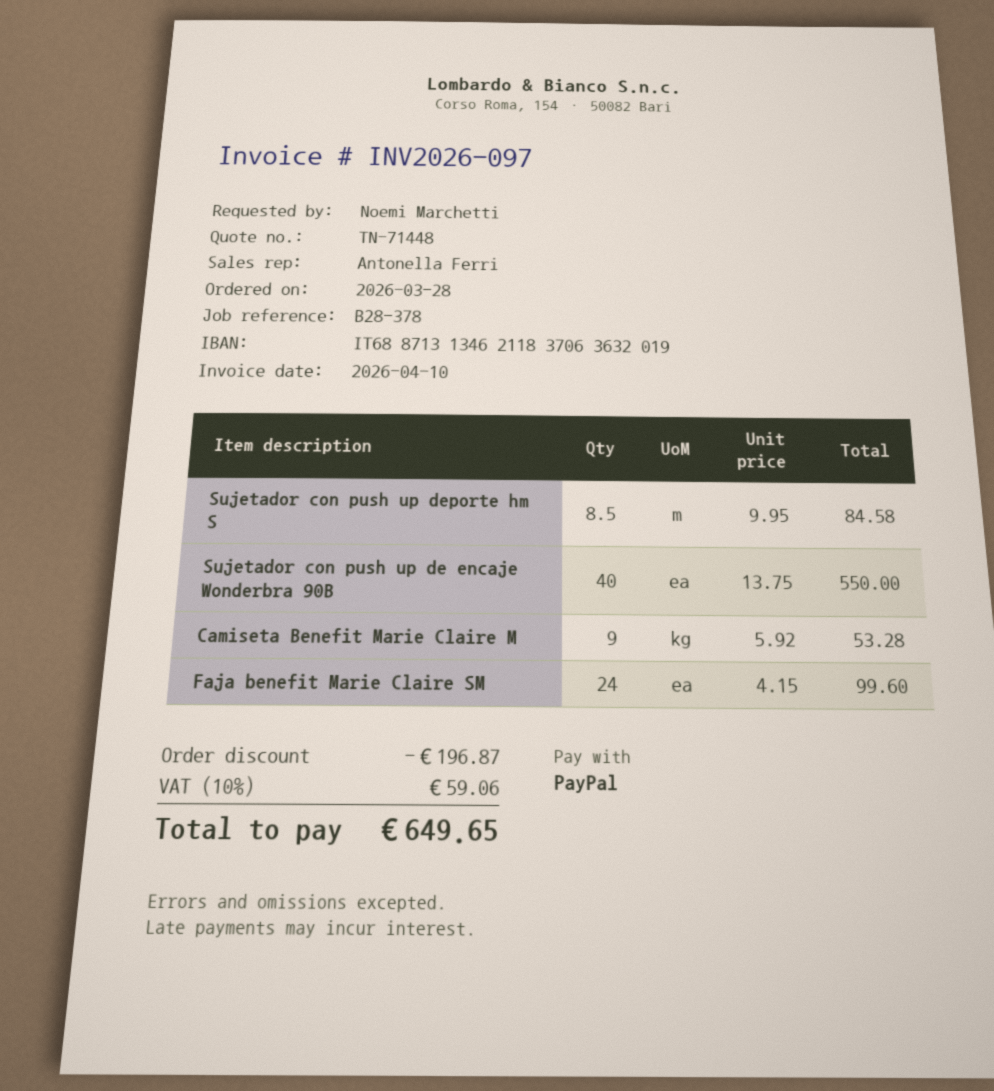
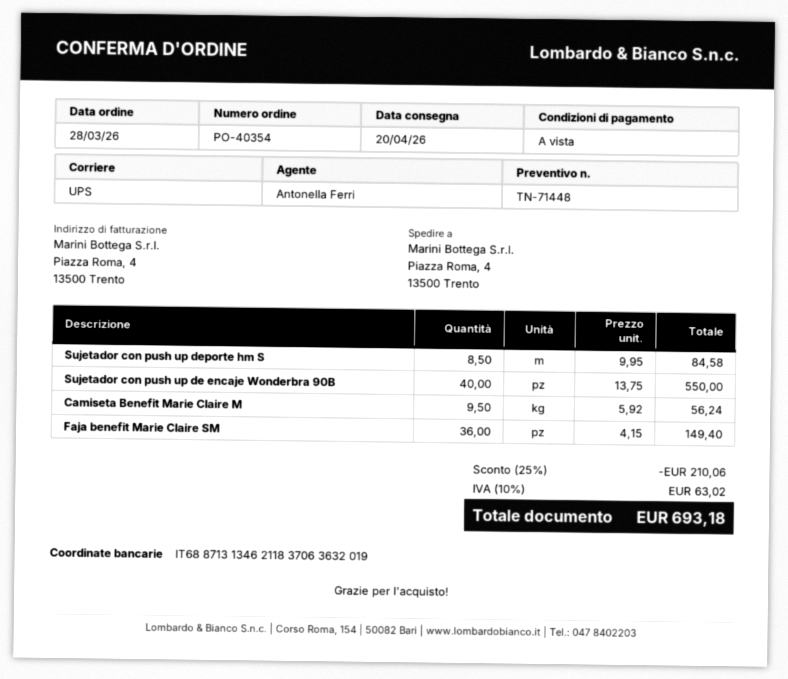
Camiseta Benefit Marie Claire M: 9 x 5.92 = 53.28 -> 9.5 x 5.92 = 56.24
Faja benefit Marie Claire SM: 24 x 4.15 = 99.60 -> 36 x 4.15 = 149.40
discount: 196.87 -> 210.06
tax: 10% = 59.06 -> 10% = 63.02
total: 649.65 -> 693.18

